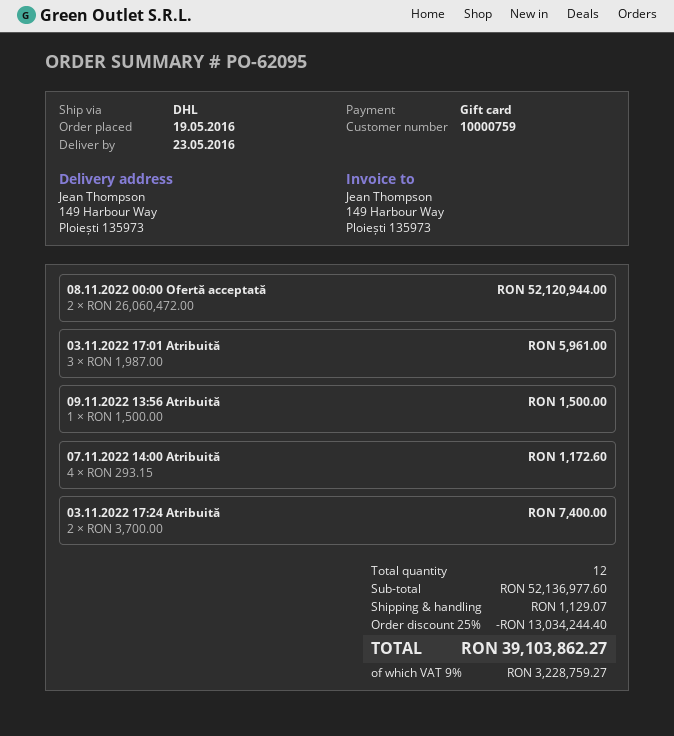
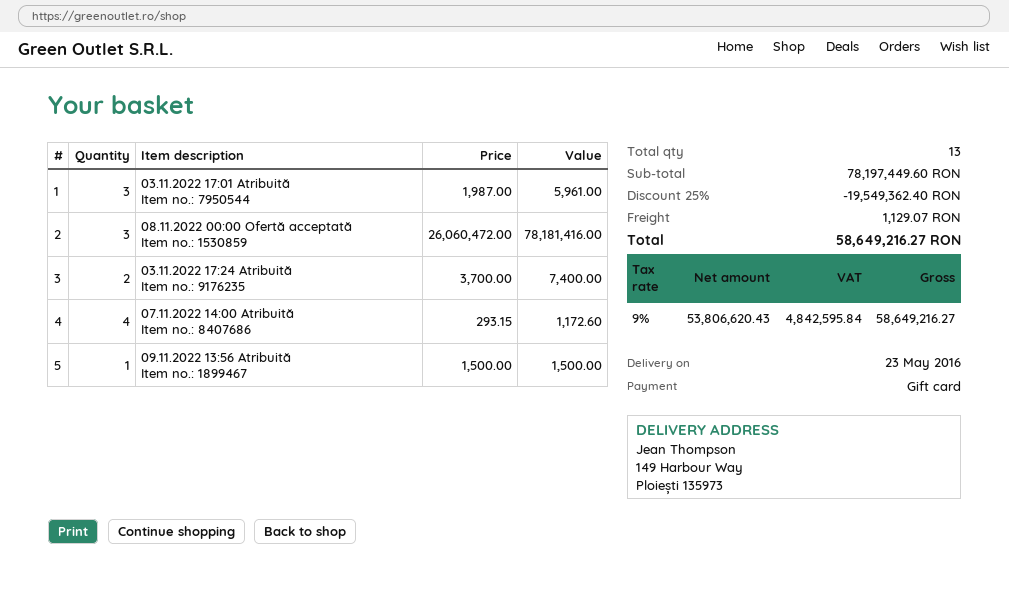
08.11.2022 00:00 Ofertă acceptată: 2 x 26060472.00 = 52120944.00 -> 3 x 26060472.00 = 78181416.00
total quantity: 12 -> 13
subtotal: 52136977.60 -> 78197449.60
discount: 25% = 13034244.40 -> 25% = 19549362.40
tax: 9% = 3228759.27 -> 9% = 4842595.84
total: 39103862.27 -> 58649216.27

